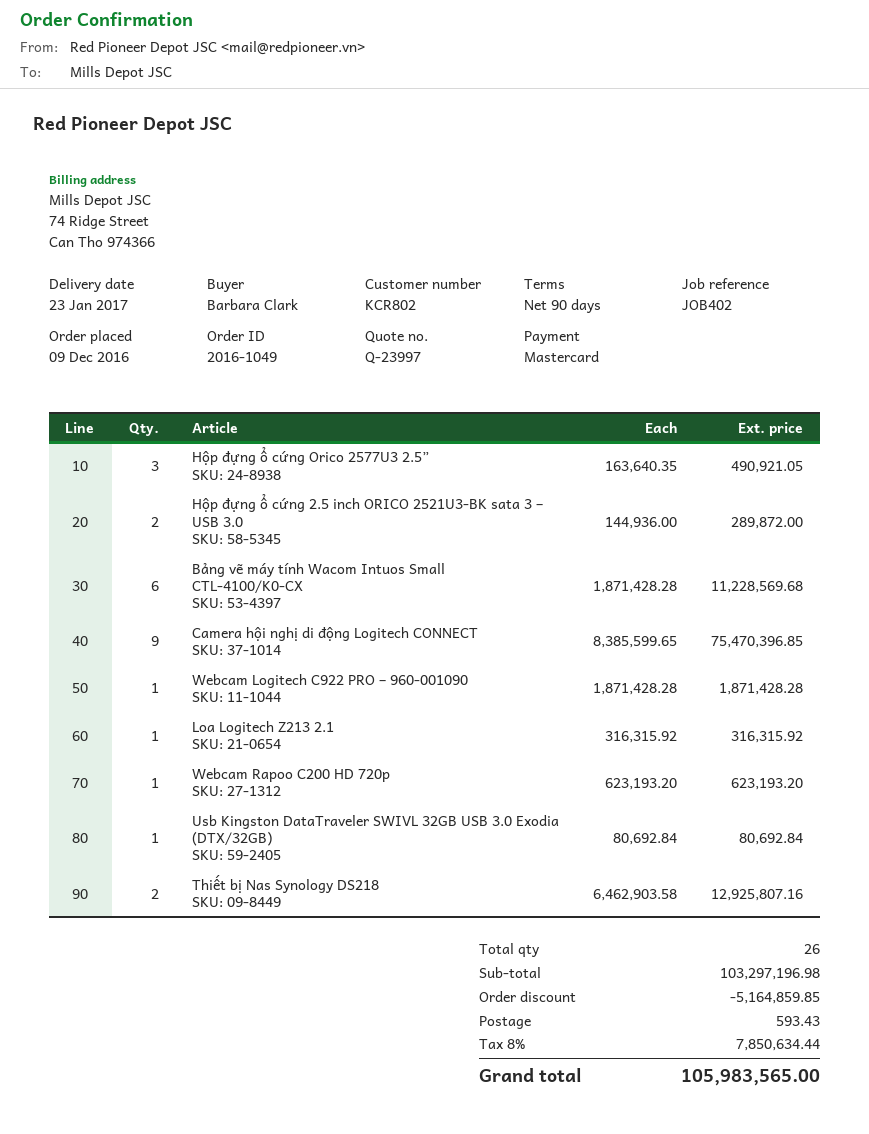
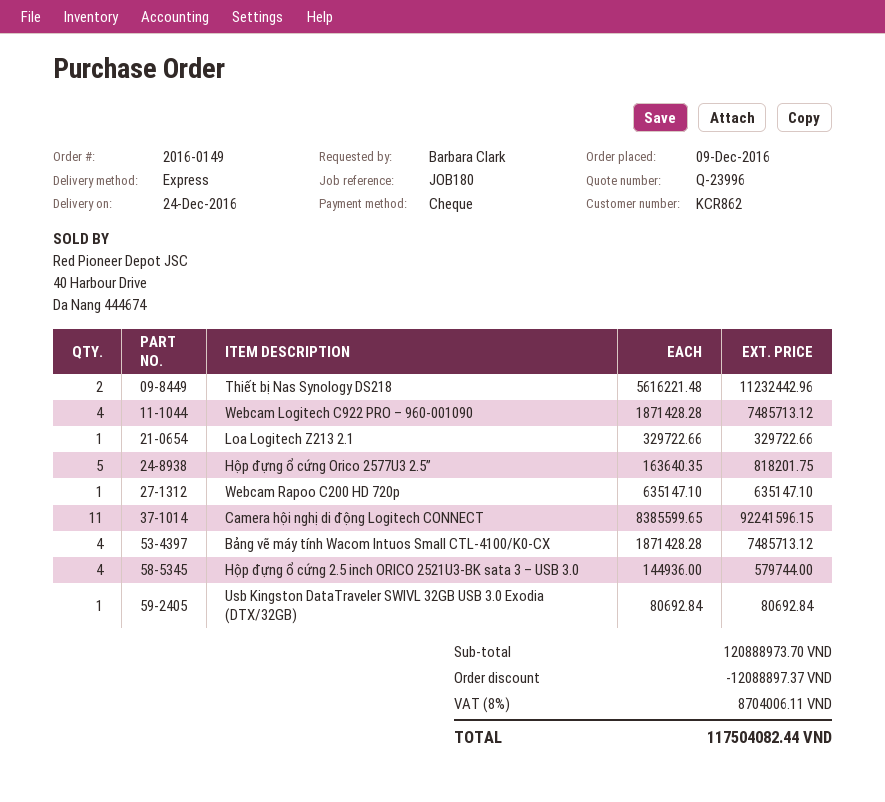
quote number: Q-23997 -> Q-23996
order number: 2016-1049 -> 2016-0149
delivery date: 2017-01-23 -> 2016-12-24
customer number: KCR802 -> KCR862
reference: JOB402 -> JOB180
payment method: Mastercard -> cheque
Hộp đựng ổ cứng Orico 2577U3 2.5”: 3 x 163640.35 = 490921.05 -> 5 x 163640.35 = 818201.75
Hộp đựng ổ cứng 2.5 inch ORICO 2521U3-BK sata 3 – USB 3.0: 2 x 144936.00 = 289872.00 -> 4 x 144936.00 = 579744.00
Bảng vẽ máy tính Wacom Intuos Small CTL-4100/K0-CX: 6 x 1871428.28 = 11228569.68 -> 4 x 1871428.28 = 7485713.12
Camera hội nghị di động Logitech CONNECT: 9 x 8385599.65 = 75470396.85 -> 11 x 8385599.65 = 92241596.15
Webcam Logitech C922 PRO – 960-001090: 1 x 1871428.28 = 1871428.28 -> 4 x 1871428.28 = 7485713.12
Loa Logitech Z213 2.1: 1 x 316315.92 = 316315.92 -> 1 x 329722.66 = 329722.66
Webcam Rapoo C200 HD 720p: 1 x 623193.20 = 623193.20 -> 1 x 635147.10 = 635147.10
Thiết bị Nas Synology DS218: 2 x 6462903.58 = 12925807.16 -> 2 x 5616221.48 = 11232442.96
subtotal: 103297196.98 -> 120888973.70
discount: 5164859.85 -> 12088897.37
shipping: 593.43 -> none
tax: 8% = 7850634.44 -> 8% = 8704006.11
total: 105983565.00 -> 117504082.44

